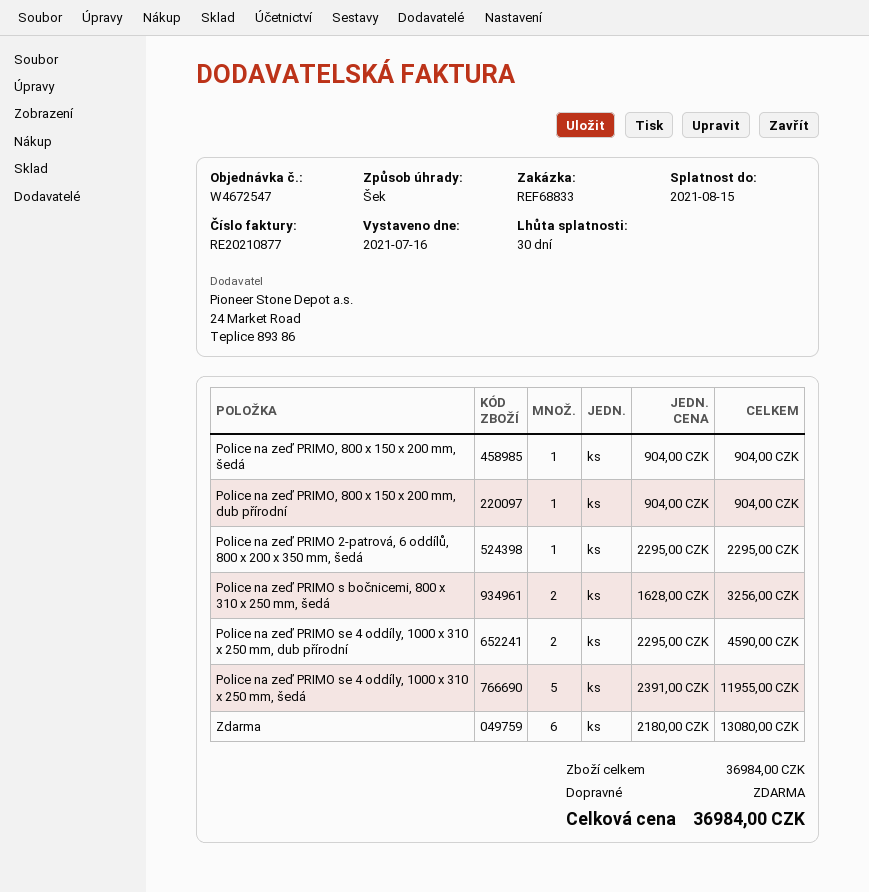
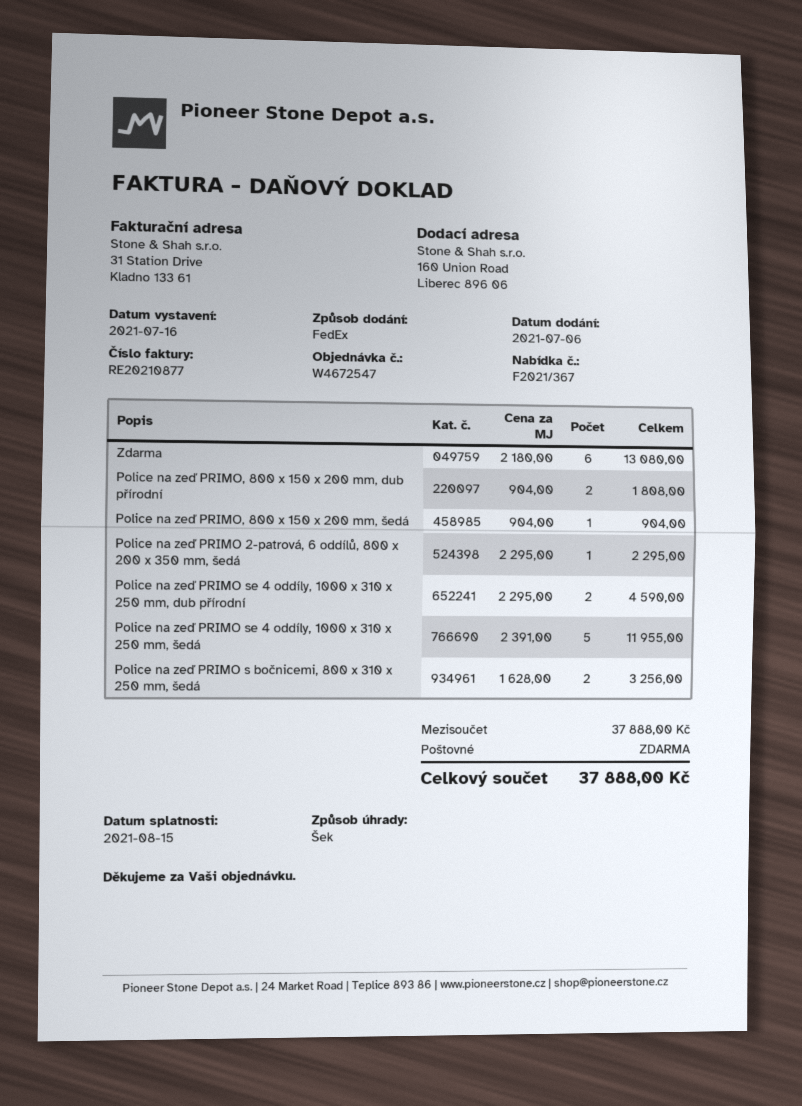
Police na zeď PRIMO, 800 x 150 x 200 mm, dub přírodní: 1 x 904.00 = 904.00 -> 2 x 904.00 = 1808.00
subtotal: 36984.00 -> 37888.00
total: 36984.00 -> 37888.00

